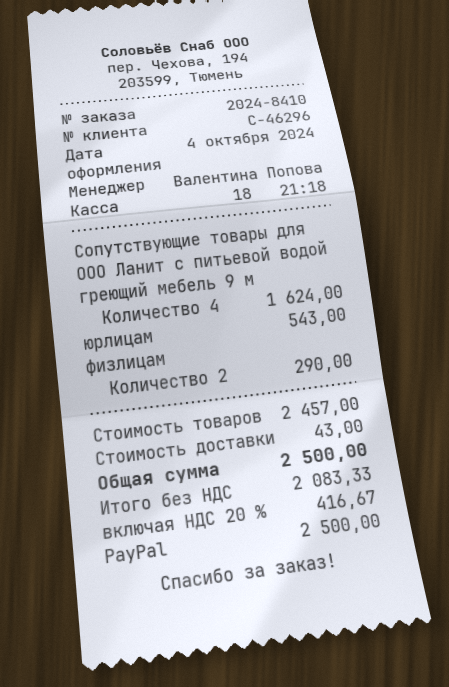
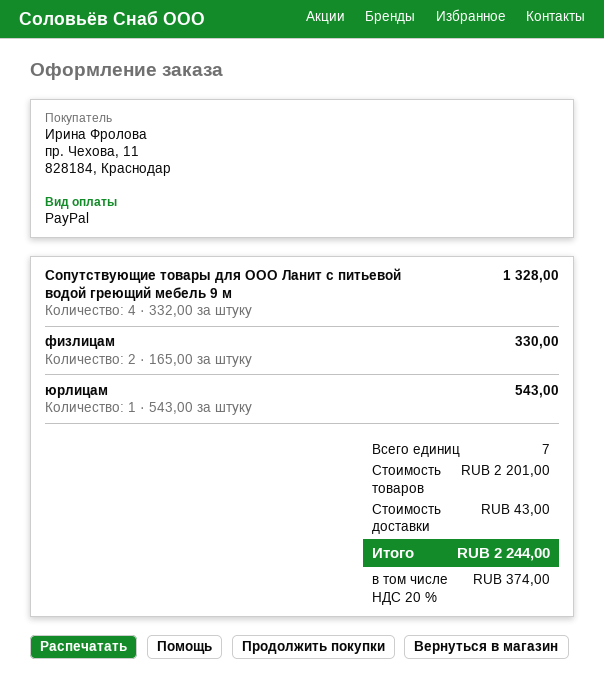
Сопутствующие товары для ООО Ланит с питьевой водой греющий мебель 9 м: 4 for 1624.00 -> 4 for 1328.00
физлицам: 2 for 290.00 -> 2 for 330.00
subtotal: 2457.00 -> 2201.00
tax: 20% = 416.67 -> 20% = 374.00
total: 2500.00 -> 2244.00

